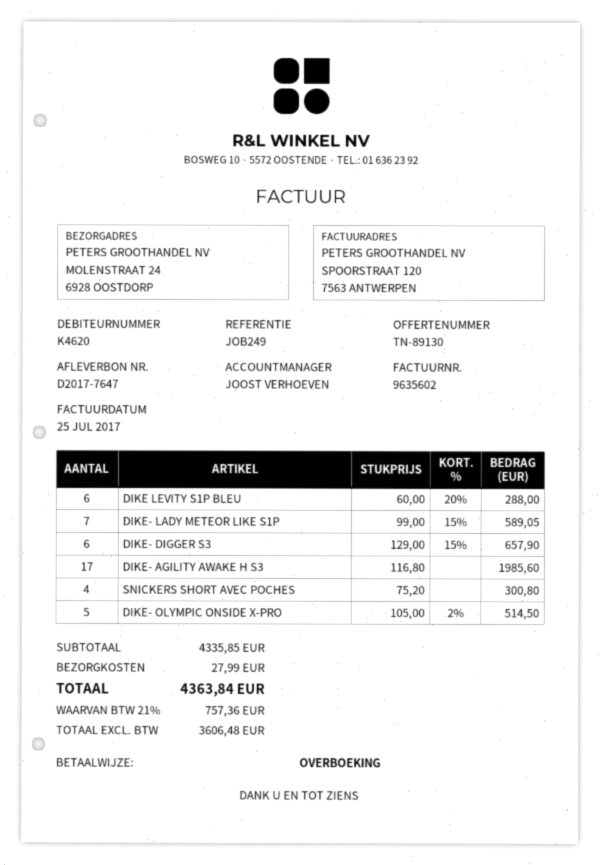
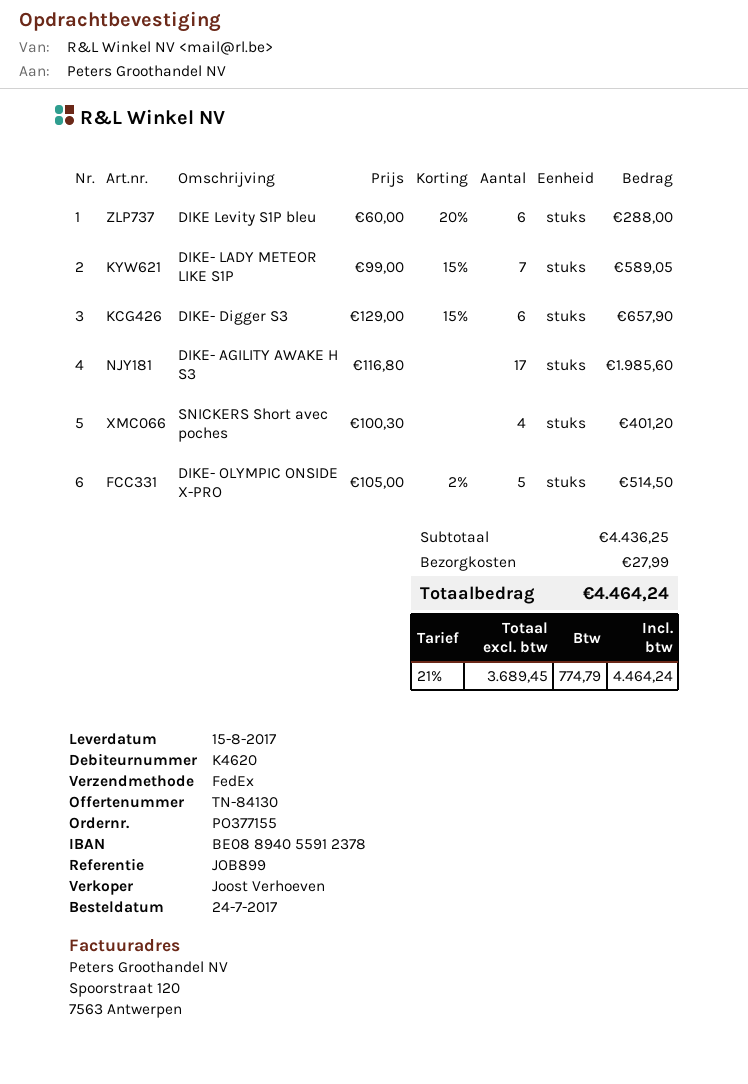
quote number: TN-89130 -> TN-84130
reference: JOB249 -> JOB899
SNICKERS SHORT AVEC POCHES: 4 x 75.20 = 300.80 -> 4 x 100.30 = 401.20
subtotal: 4335.85 -> 4436.25
net: 3606.48 -> 3689.45
tax: 21% = 757.36 -> 21% = 774.79
total: 4363.84 -> 4464.24

